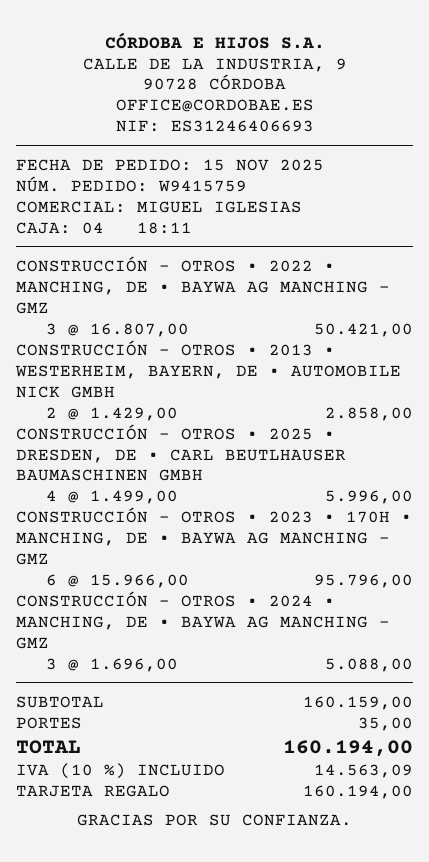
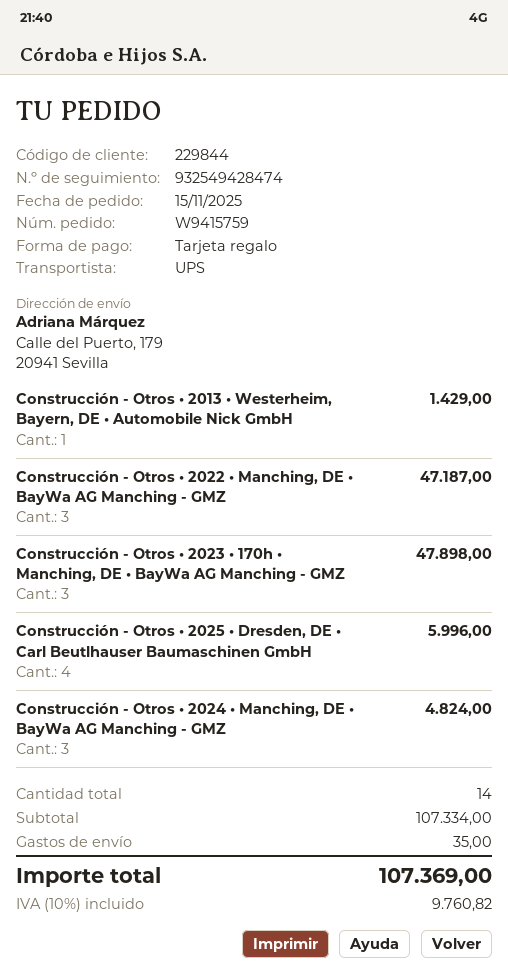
CONSTRUCCIÓN - OTROS • 2022 • MANCHING, DE • BAYWA AG MANCHING - GMZ: 3 for 50421.00 -> 3 for 47187.00
CONSTRUCCIÓN - OTROS • 2013 • WESTERHEIM, BAYERN, DE • AUTOMOBILE NICK GMBH: 2 for 2858.00 -> 1 for 1429.00
CONSTRUCCIÓN - OTROS • 2023 • 170H • MANCHING, DE • BAYWA AG MANCHING - GMZ: 6 for 95796.00 -> 3 for 47898.00
CONSTRUCCIÓN - OTROS • 2024 • MANCHING, DE • BAYWA AG MANCHING - GMZ: 3 for 5088.00 -> 3 for 4824.00
subtotal: 160159.00 -> 107334.00
tax: 10% = 14563.09 -> 10% = 9760.82
total: 160194.00 -> 107369.00

